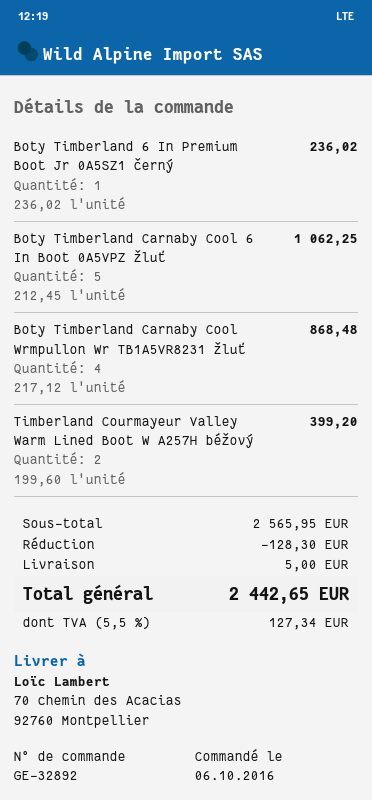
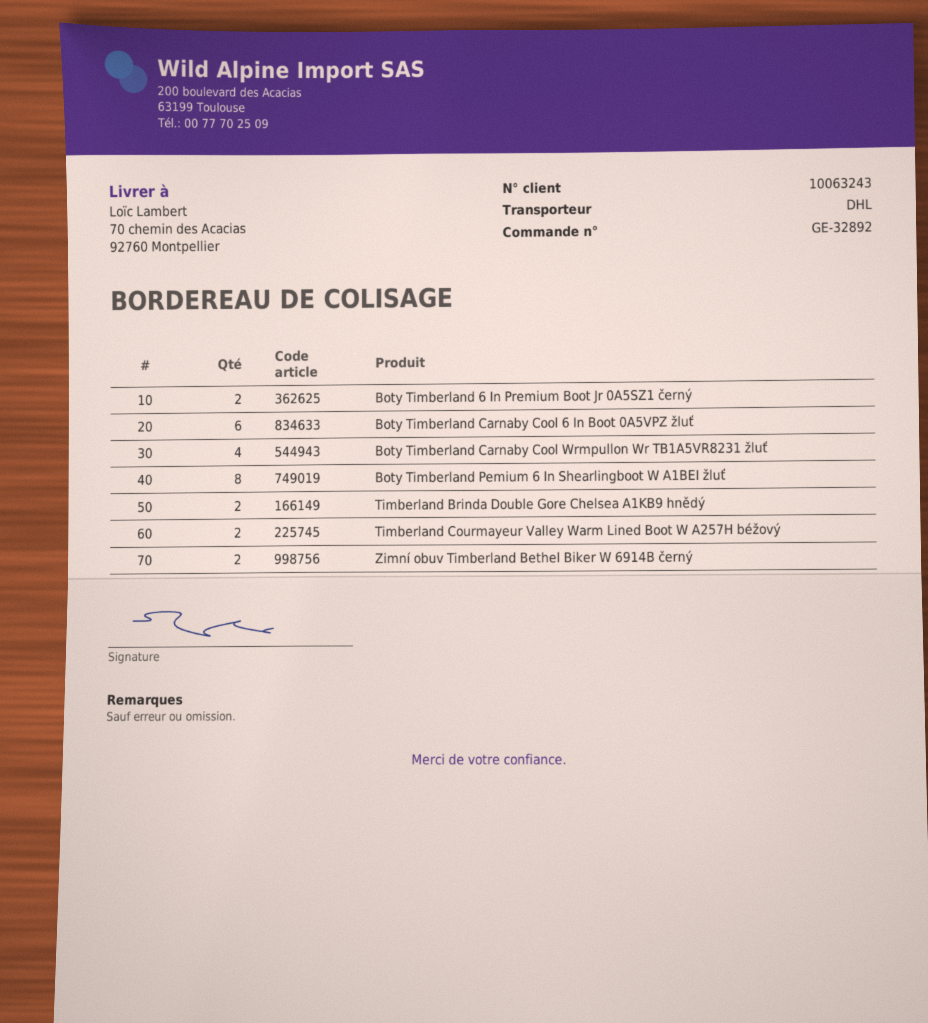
Boty Timberland 6 In Premium Boot Jr 0A5SZ1 černý: 1 -> 2
Boty Timberland Carnaby Cool 6 In Boot 0A5VPZ žluť: 5 -> 6
Boty Timberland Pemium 6 In Shearlingboot W A1BEI žluť: none -> 8
Timberland Brinda Double Gore Chelsea A1KB9 hnědý: none -> 2
Zimní obuv Timberland Bethel Biker W 6914B černý: none -> 2

